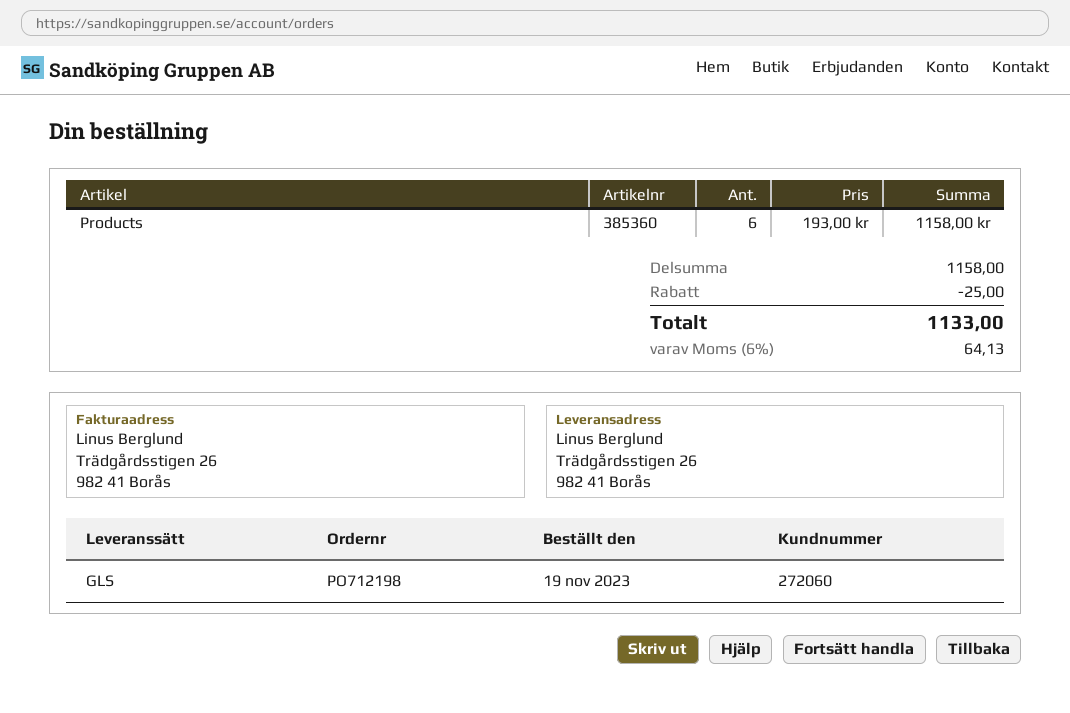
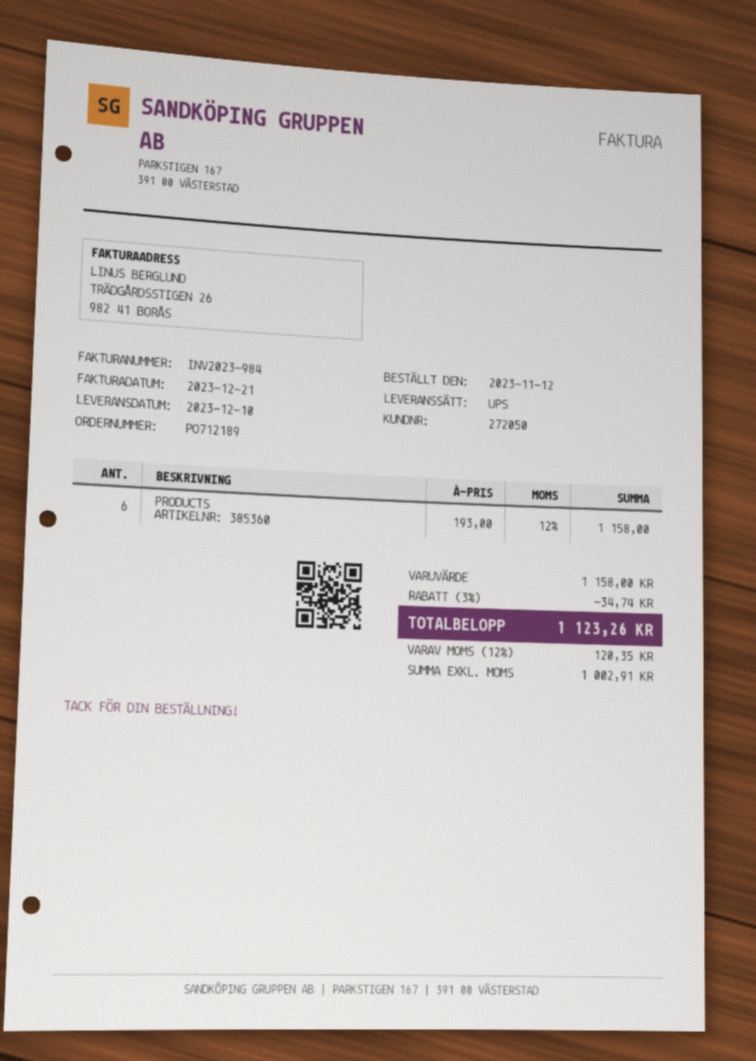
order number: PO712198 -> PO712189
order date: 2023-11-19 -> 2023-11-12
customer number: 272060 -> 272050
shipping method: GLS -> UPS
discount: 25.00 -> 34.74
tax: 6% = 64.13 -> 12% = 120.35
total: 1133.00 -> 1123.26

